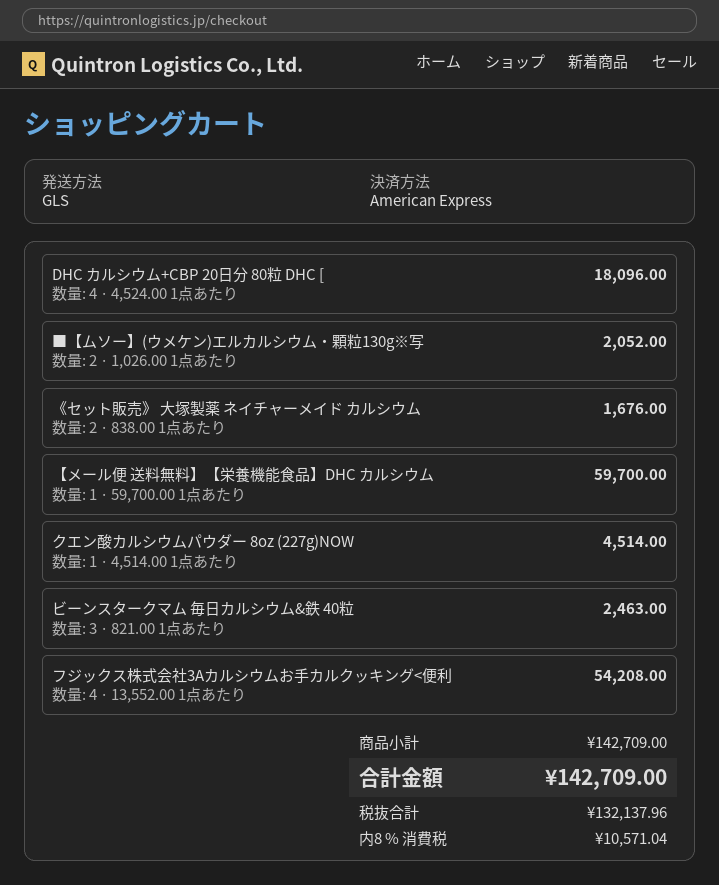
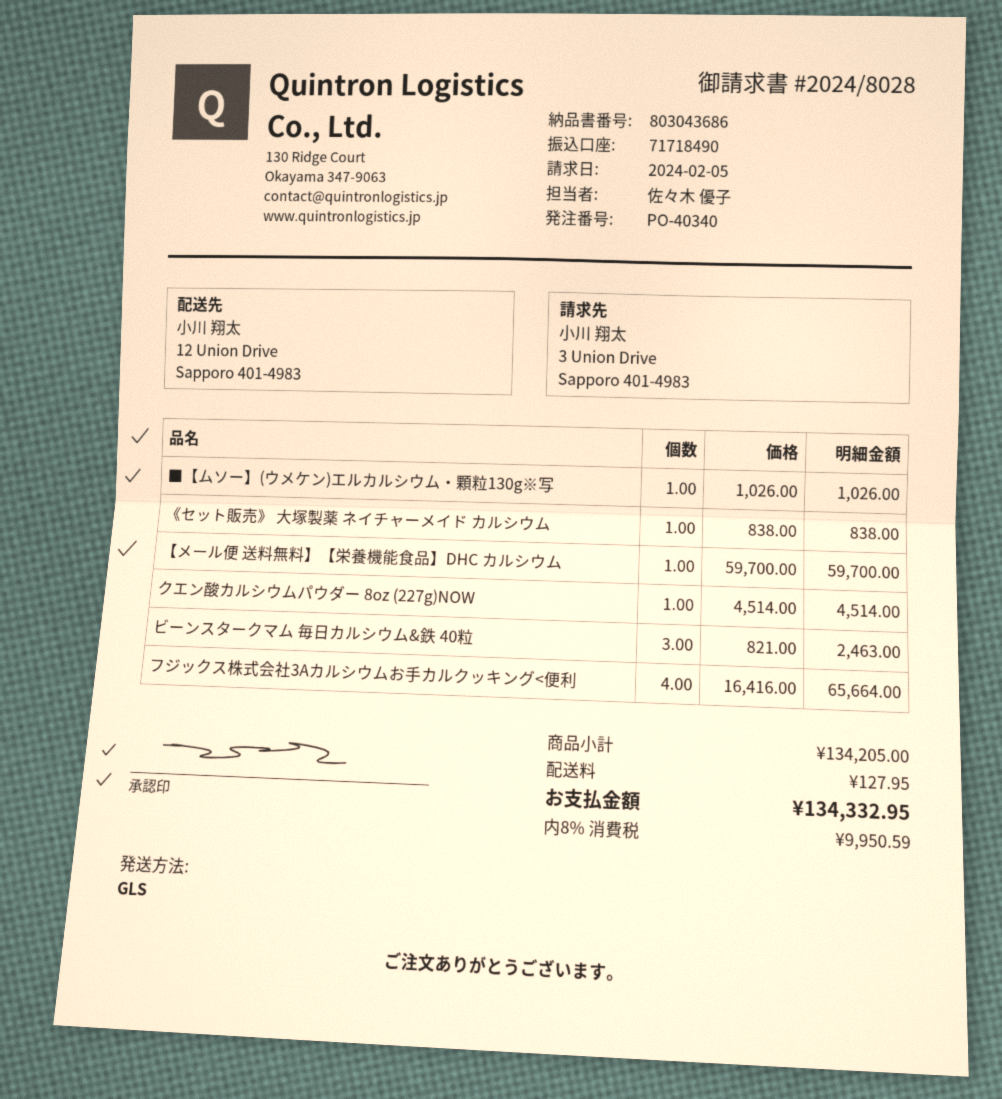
DHC カルシウム+CBP 20日分 80粒 DHC [: 4 x 4524.00 = 18096.00 -> none
■【ムソー】(ウメケン)エルカルシウム・顆粒130g※写: 2 x 1026.00 = 2052.00 -> 1 x 1026.00 = 1026.00
《セット販売》 大塚製薬 ネイチャーメイド カルシウム: 2 x 838.00 = 1676.00 -> 1 x 838.00 = 838.00
フジックス株式会社3Aカルシウムお手カルクッキング<便利: 4 x 13552.00 = 54208.00 -> 4 x 16416.00 = 65664.00
subtotal: 142709.00 -> 134205.00
shipping: none -> 127.95
tax: 8% = 10571.04 -> 8% = 9950.59
total: 142709.00 -> 134332.95

